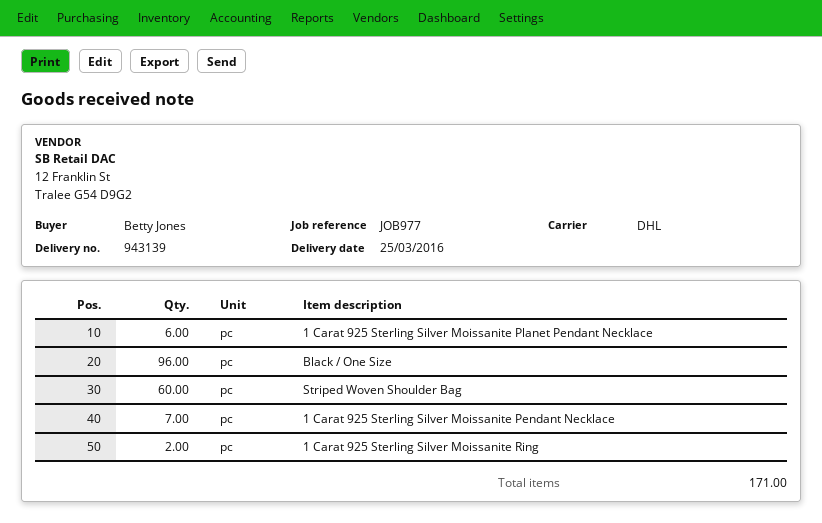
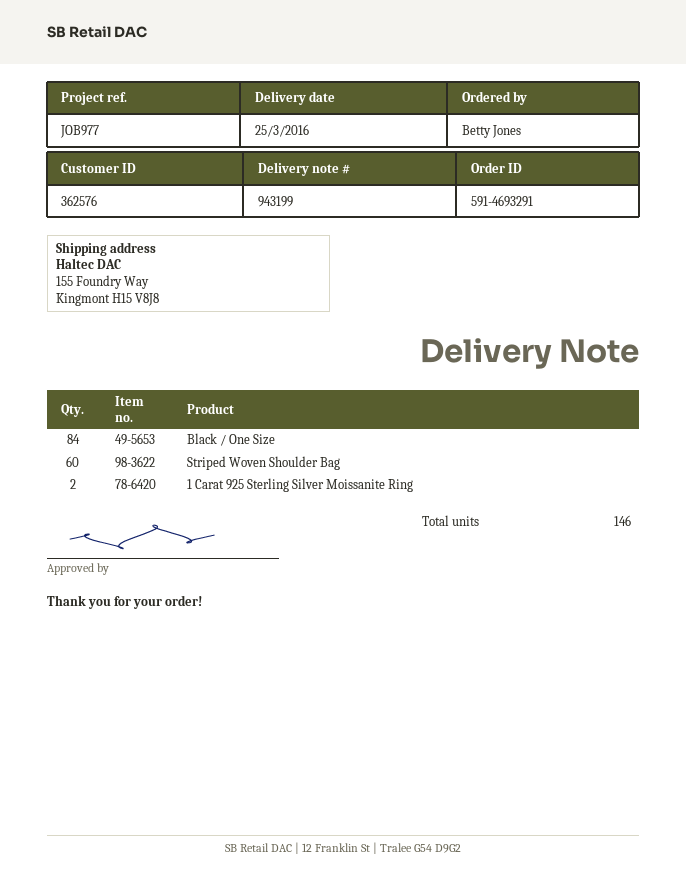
delivery note number: 943139 -> 943199
1 Carat 925 Sterling Silver Moissanite Planet Pendant Necklace: 6 -> none
Black / One Size: 96 -> 84
1 Carat 925 Sterling Silver Moissanite Pendant Necklace: 7 -> none
total quantity: 171 -> 146

